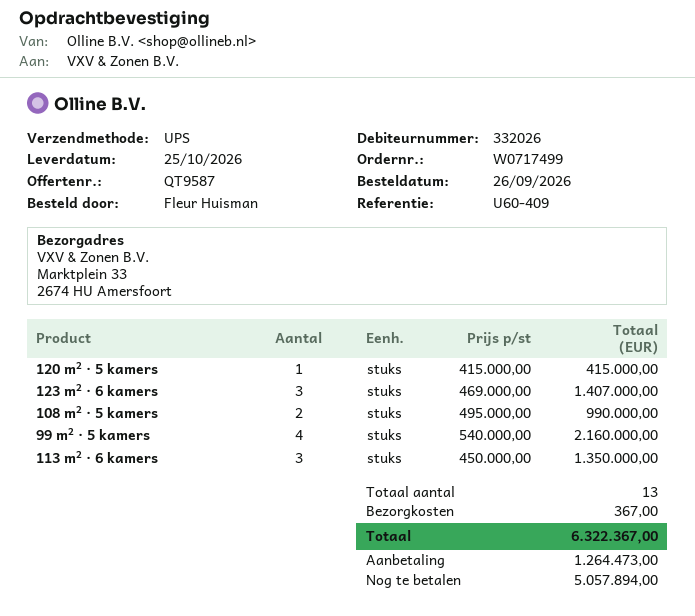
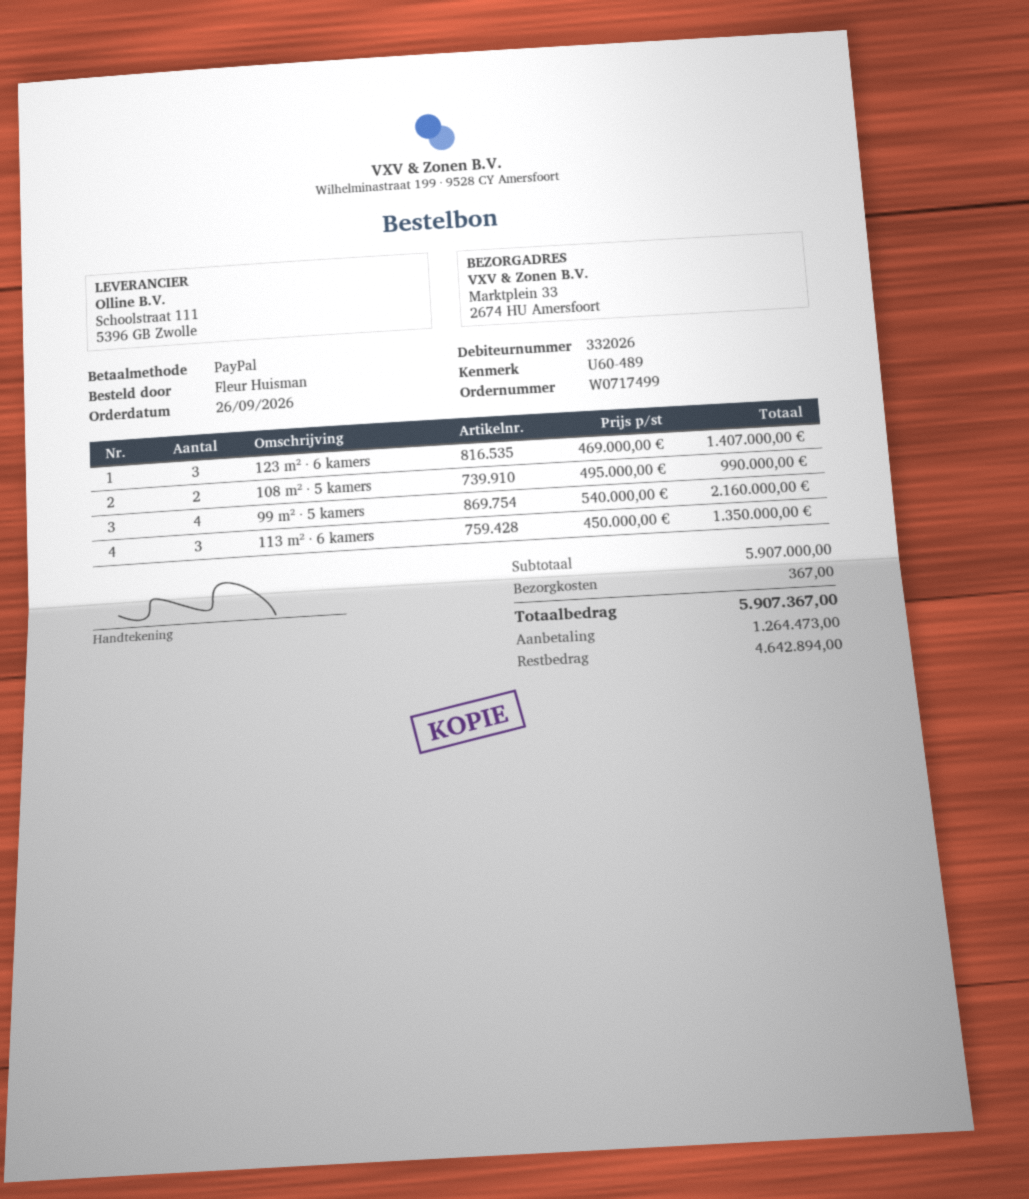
reference: U60-409 -> U60-489
120 m² · 5 kamers: 1 x 415000.00 = 415000.00 -> none
total: 6322367.00 -> 5907367.00
balance: 5057894.00 -> 4642894.00

